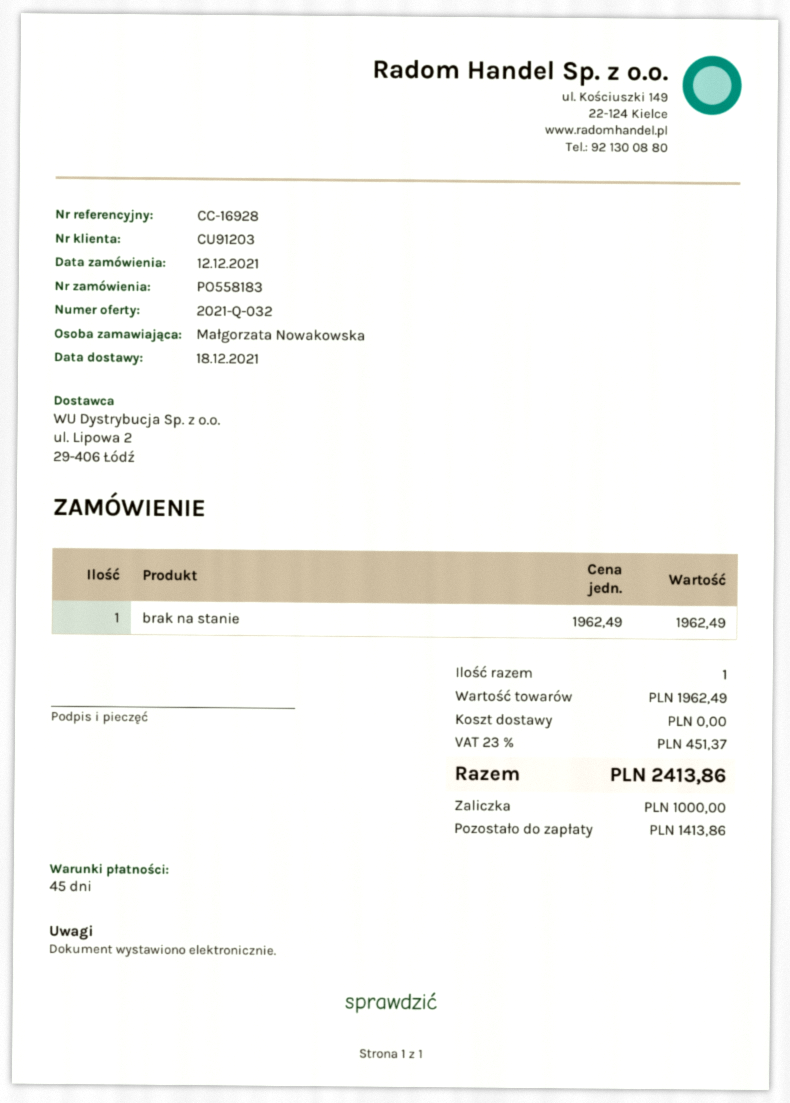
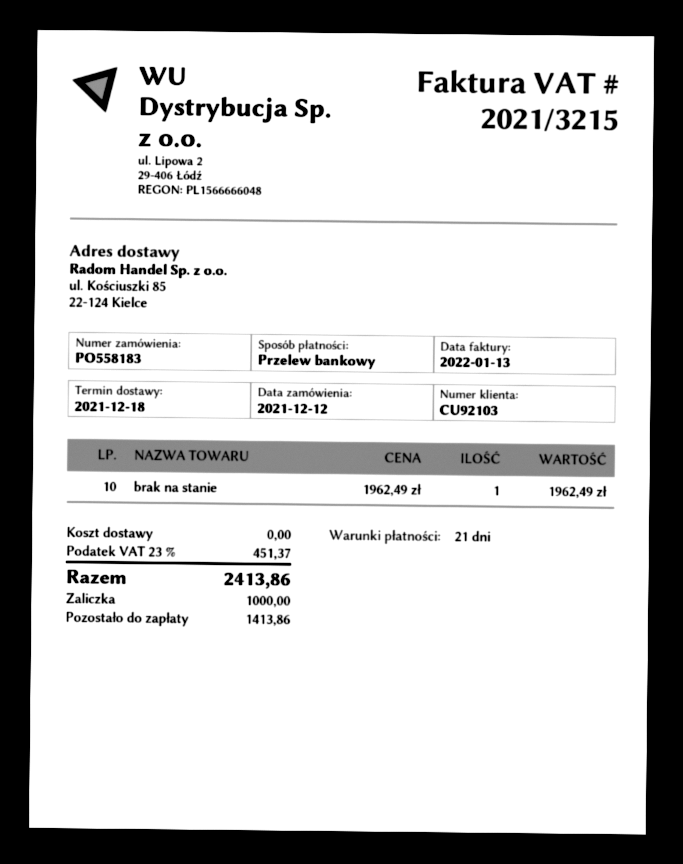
payment terms: 45 days -> 21 days
customer number: CU91203 -> CU92103

